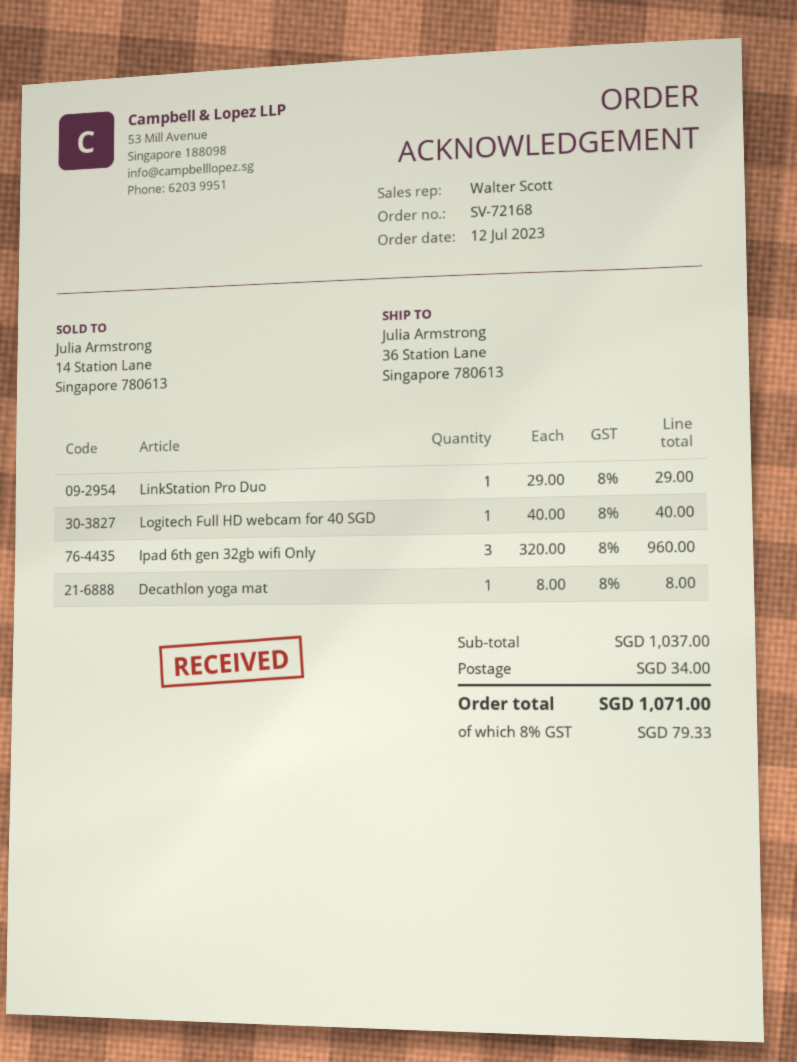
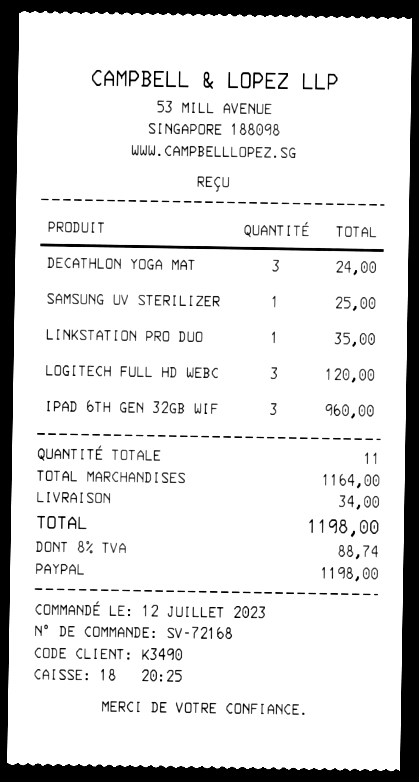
LinkStation Pro Duo: 1 for 29.00 -> 1 for 35.00
Logitech Full HD webcam for 40 SGD: 1 for 40.00 -> 3 for 120.00
Decathlon yoga mat: 1 for 8.00 -> 3 for 24.00
SAMSUNG UV STERILIZER: none -> 1 for 25.00
subtotal: 1037.00 -> 1164.00
tax: 8% = 79.33 -> 8% = 88.74
total: 1071.00 -> 1198.00

